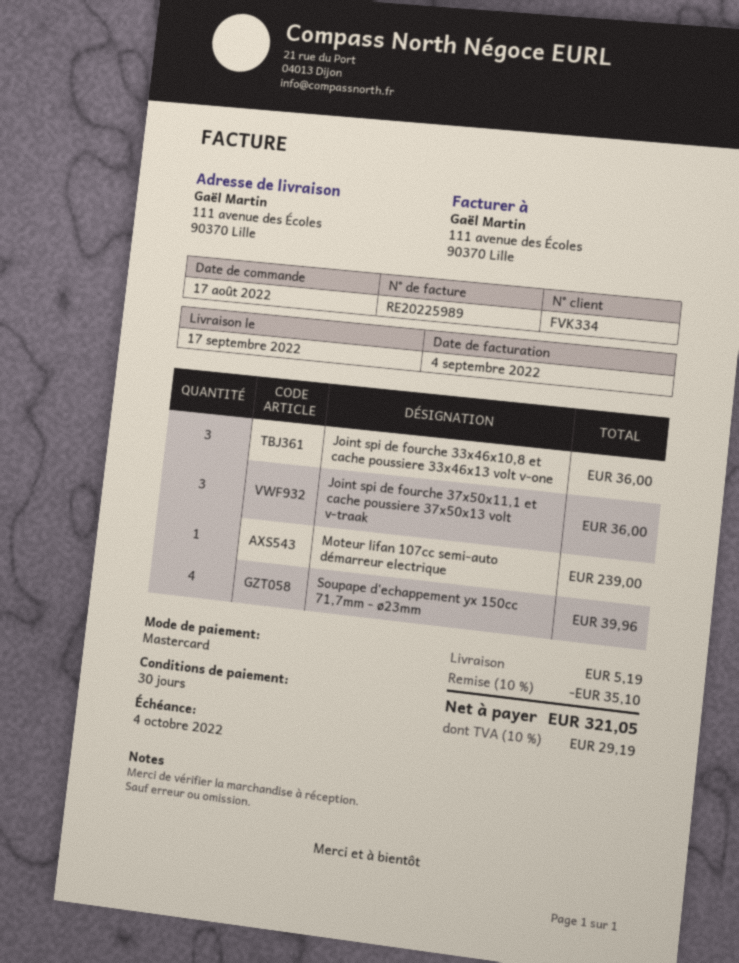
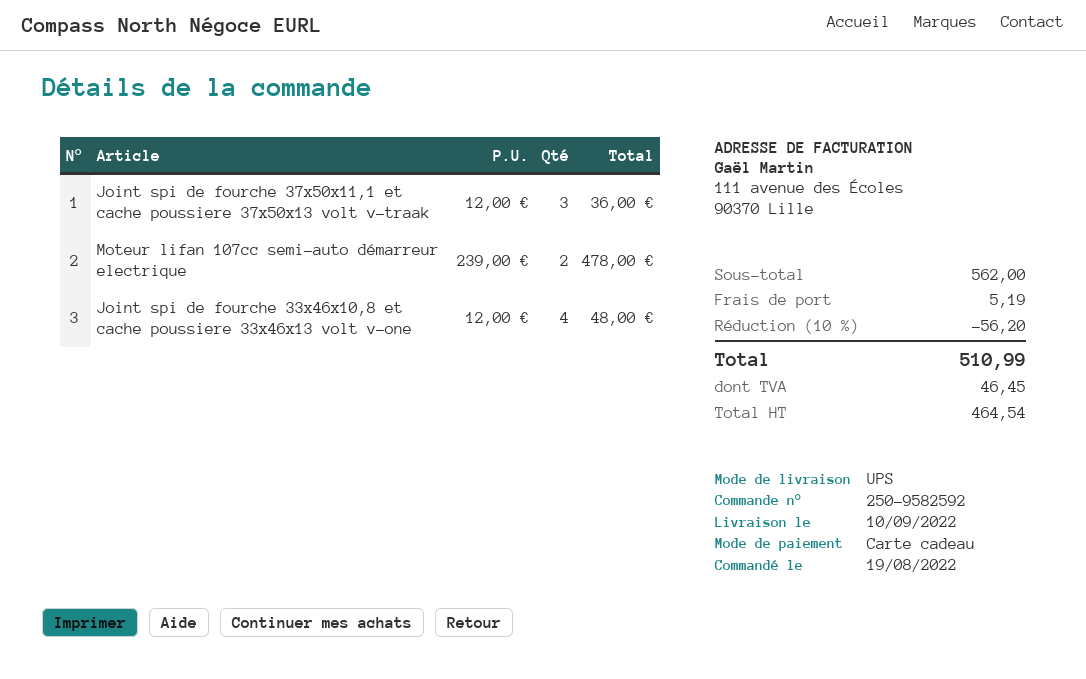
order date: 2022-08-17 -> 2022-08-19
delivery date: 2022-09-17 -> 2022-09-10
payment method: Mastercard -> gift card
Joint spi de fourche 33x46x10,8 et cache poussiere 33x46x13 volt v-one: 3 for 36.00 -> 4 for 48.00
Moteur lifan 107cc semi-auto démarreur electrique: 1 for 239.00 -> 2 for 478.00
Soupape d'echappement yx 150cc 71,7mm - ø23mm: 4 for 39.96 -> none
discount: 10% = 35.10 -> 10% = 56.20
tax: 29.19 -> 46.45
total: 321.05 -> 510.99

